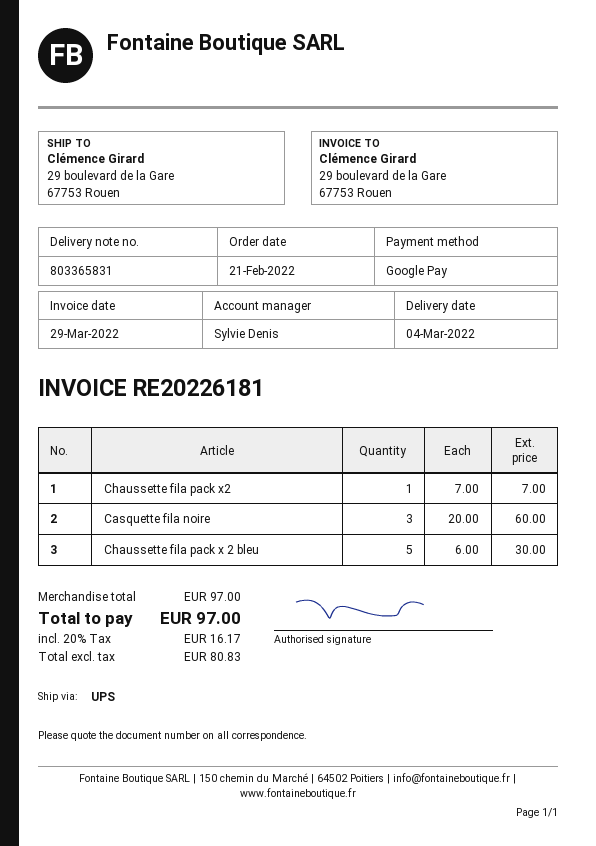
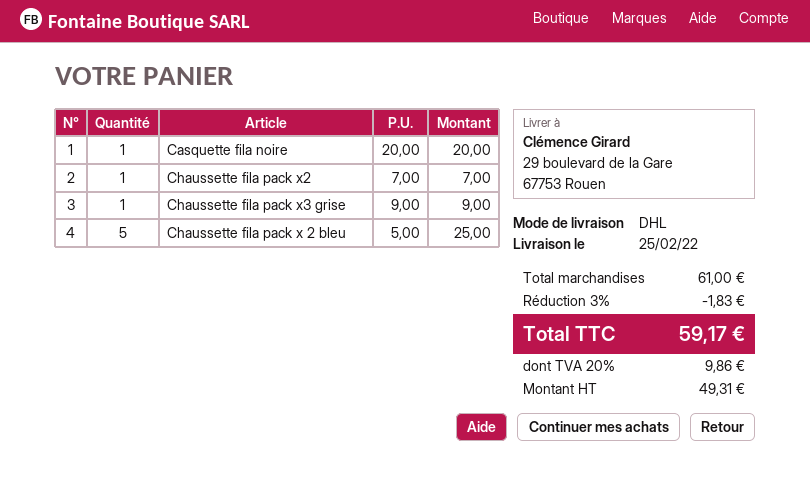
delivery date: 2022-03-04 -> 2022-02-25
shipping method: UPS -> DHL
Casquette fila noire: 3 x 20.00 = 60.00 -> 1 x 20.00 = 20.00
Chaussette fila pack x 2 bleu: 5 x 6.00 = 30.00 -> 5 x 5.00 = 25.00
Chaussette fila pack x3 grise: none -> 1 x 9.00 = 9.00
subtotal: 97.00 -> 61.00
discount: none -> 3% = 1.83
net: 80.83 -> 49.31
tax: 20% = 16.17 -> 20% = 9.86
total: 97.00 -> 59.17

